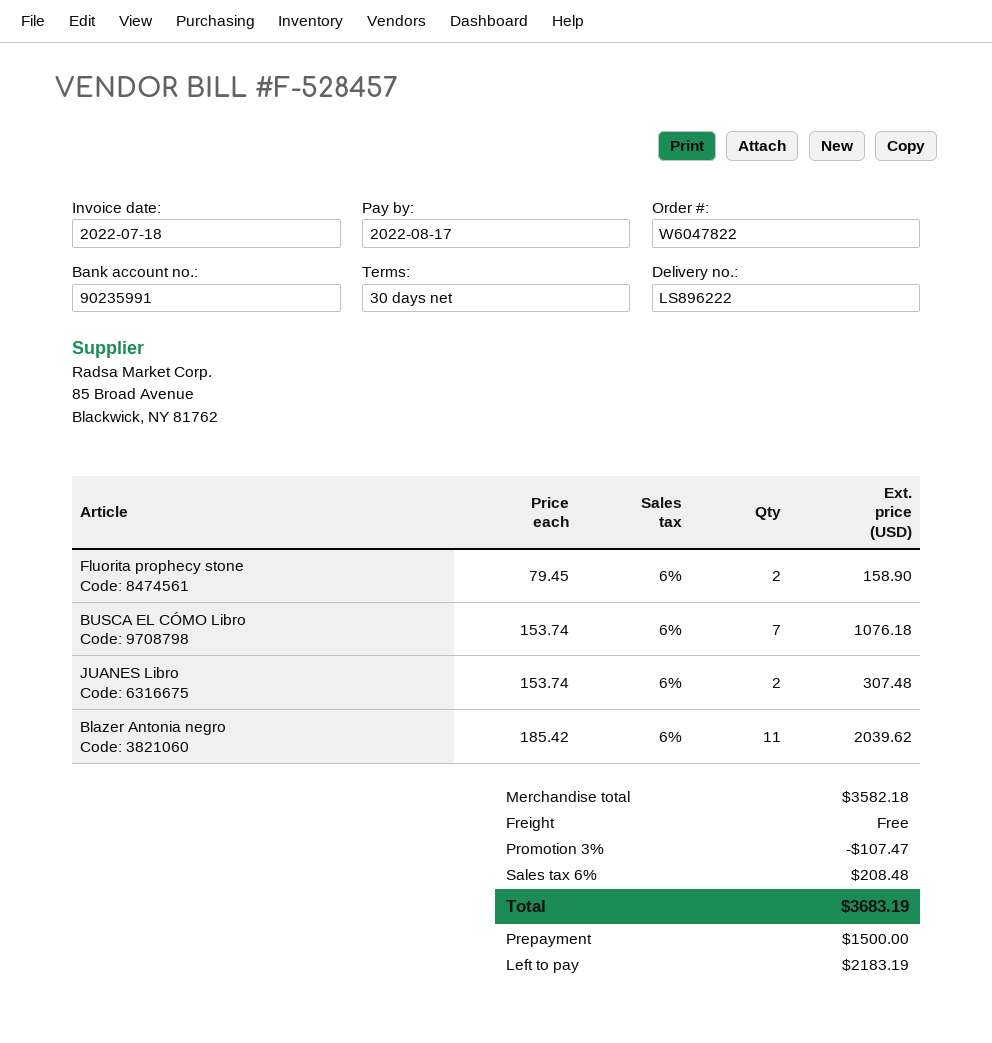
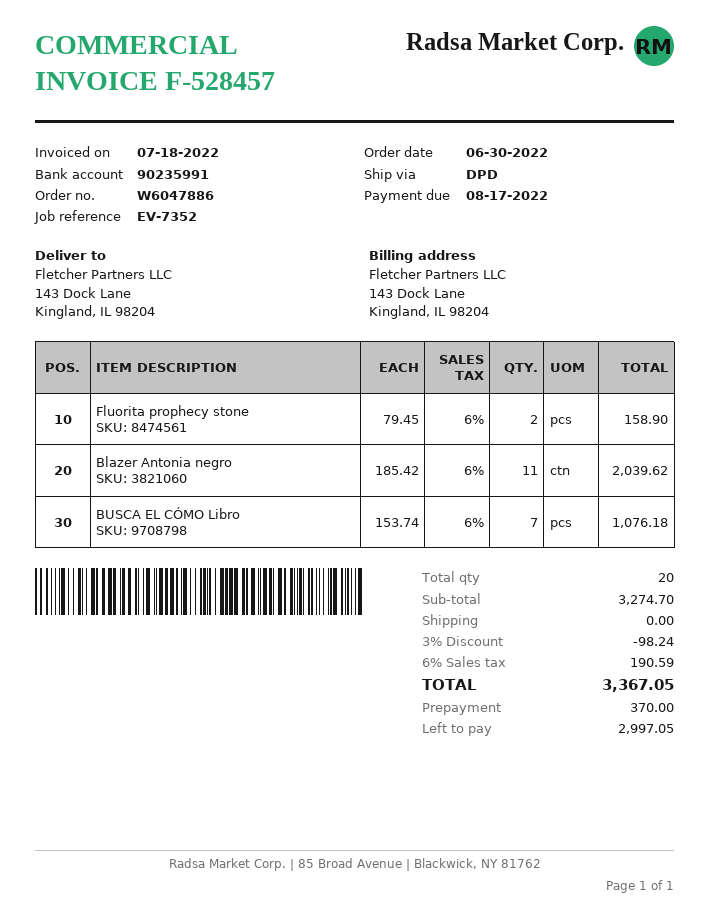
order number: W6047822 -> W6047886
JUANES Libro: 2 x 153.74 = 307.48 -> none
subtotal: 3582.18 -> 3274.70
discount: 3% = 107.47 -> 3% = 98.24
tax: 6% = 208.48 -> 6% = 190.59
total: 3683.19 -> 3367.05
deposit: 1500.00 -> 370.00
balance: 2183.19 -> 2997.05

